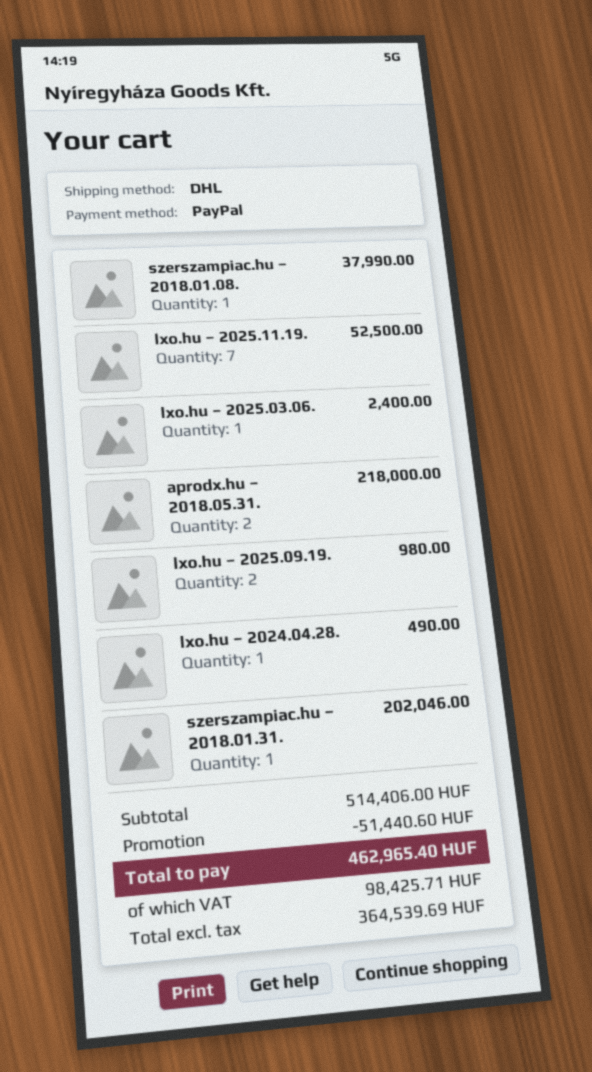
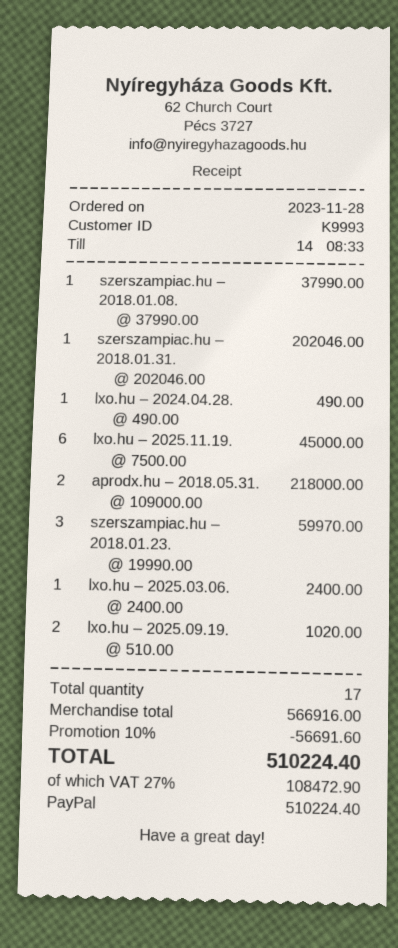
lxo.hu – 2025.11.19.: 7 for 52500.00 -> 6 for 45000.00
lxo.hu – 2025.09.19.: 2 for 980.00 -> 2 for 1020.00
szerszampiac.hu – 2018.01.23.: none -> 3 for 59970.00
subtotal: 514406.00 -> 566916.00
discount: 51440.60 -> 56691.60
tax: 98425.71 -> 108472.90
total: 462965.40 -> 510224.40

